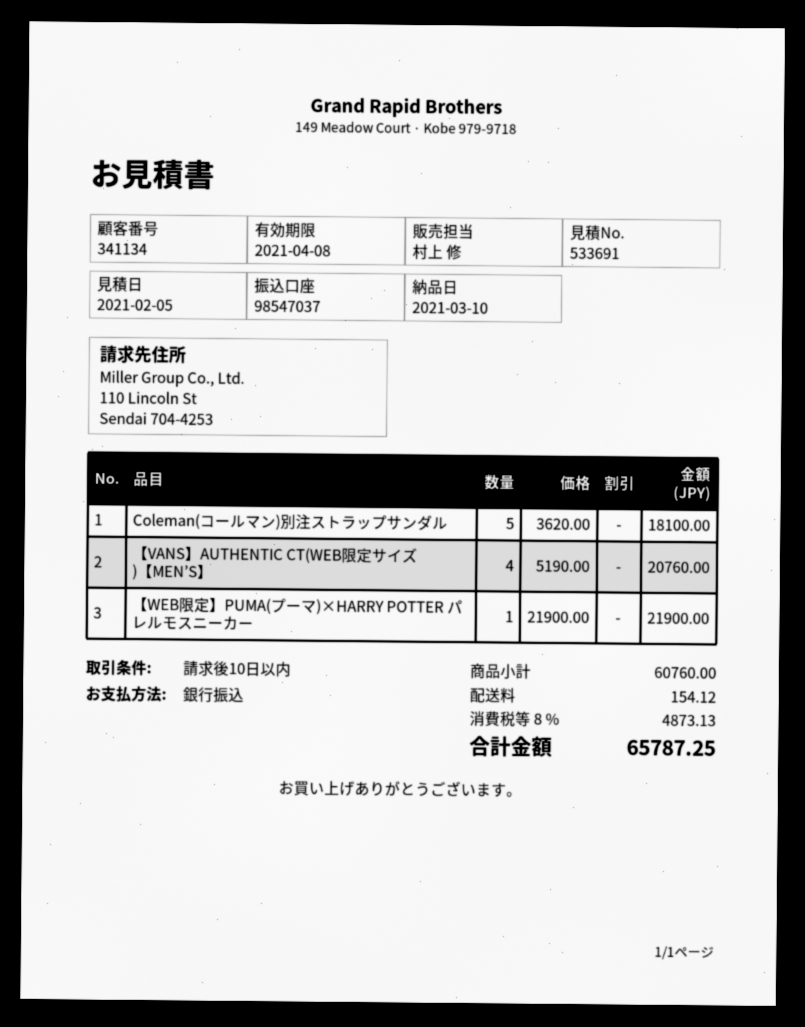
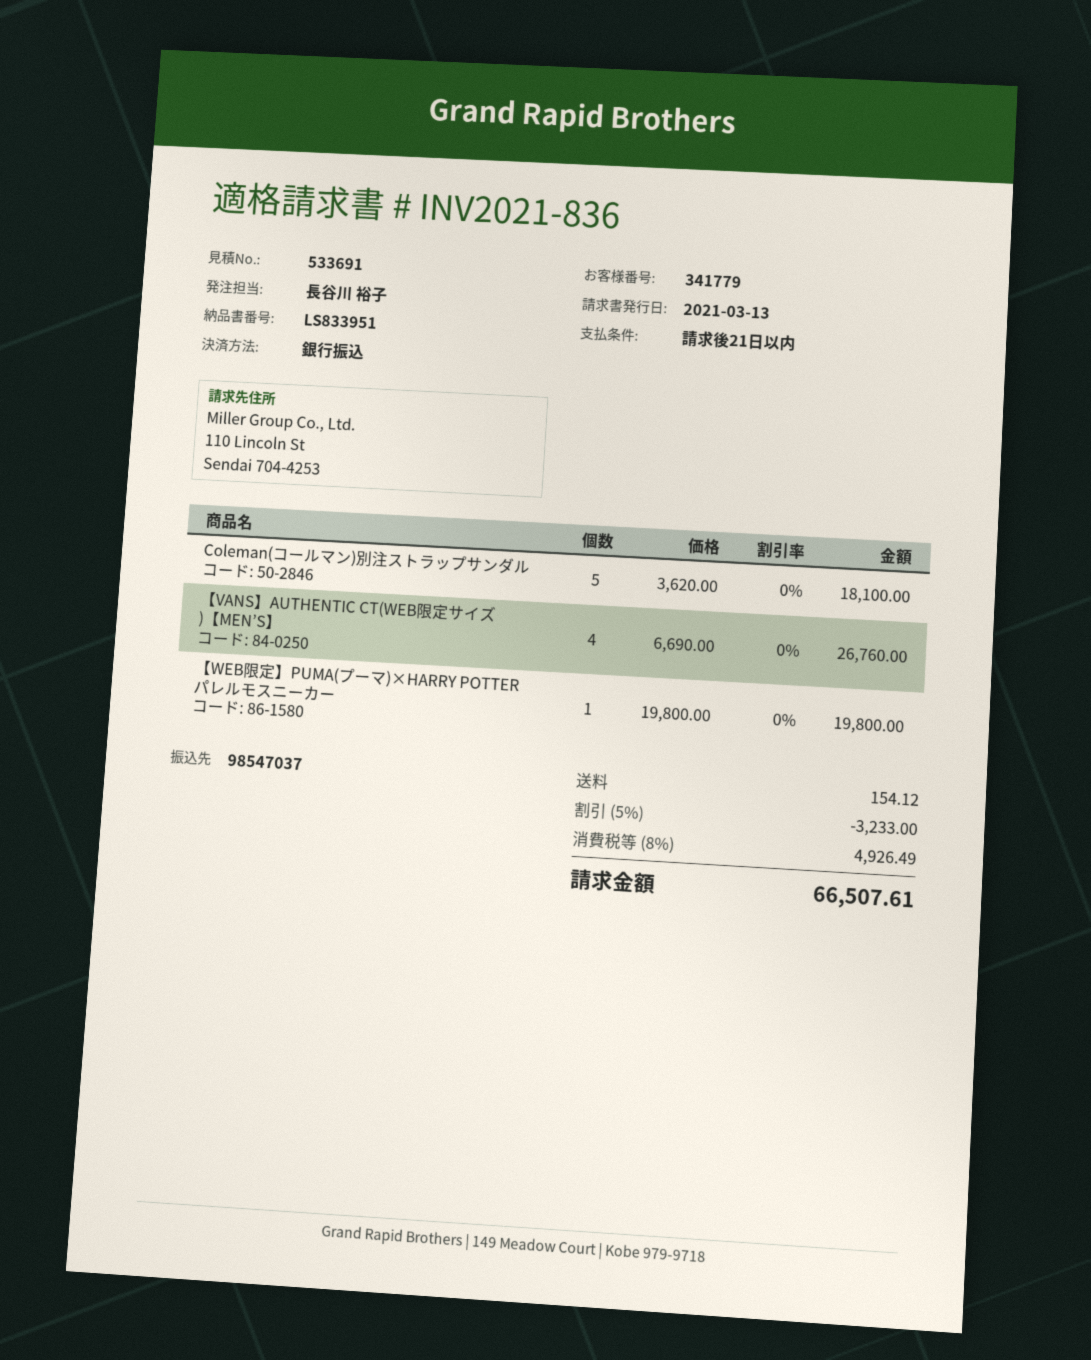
payment terms: 10 days -> 21 days
customer number: 341134 -> 341779
【VANS】AUTHENTIC CT(WEB限定サイズ )【MEN’S】: 4 x 5190.00 = 20760.00 -> 4 x 6690.00 = 26760.00
【WEB限定】PUMA(プーマ)×HARRY POTTER パレルモスニーカー: 1 x 21900.00 = 21900.00 -> 1 x 19800.00 = 19800.00
discount: none -> 5% = 3233.00
tax: 8% = 4873.13 -> 8% = 4926.49
total: 65787.25 -> 66507.61

